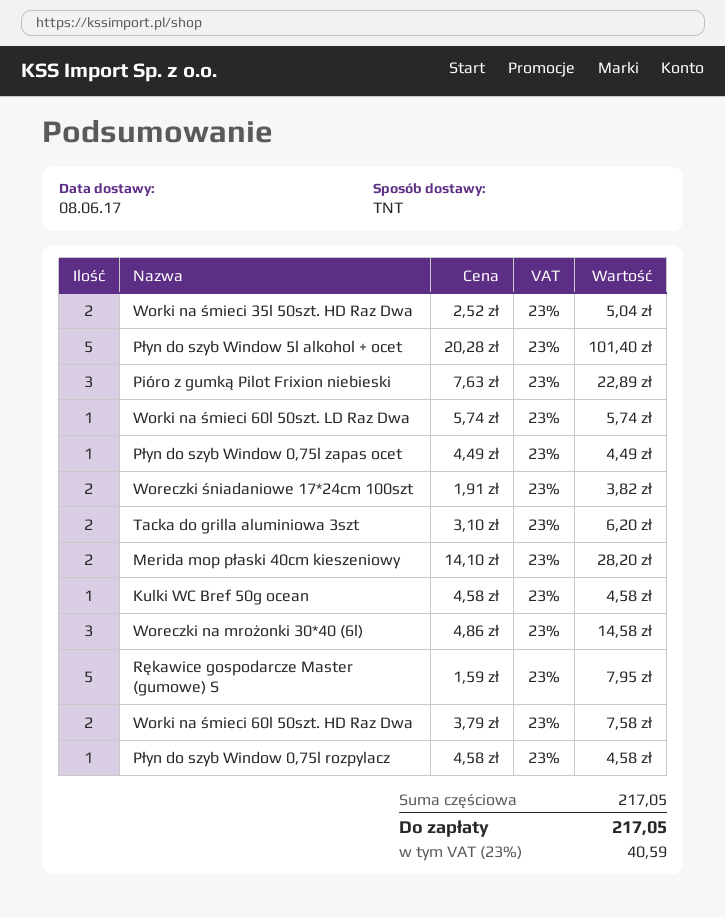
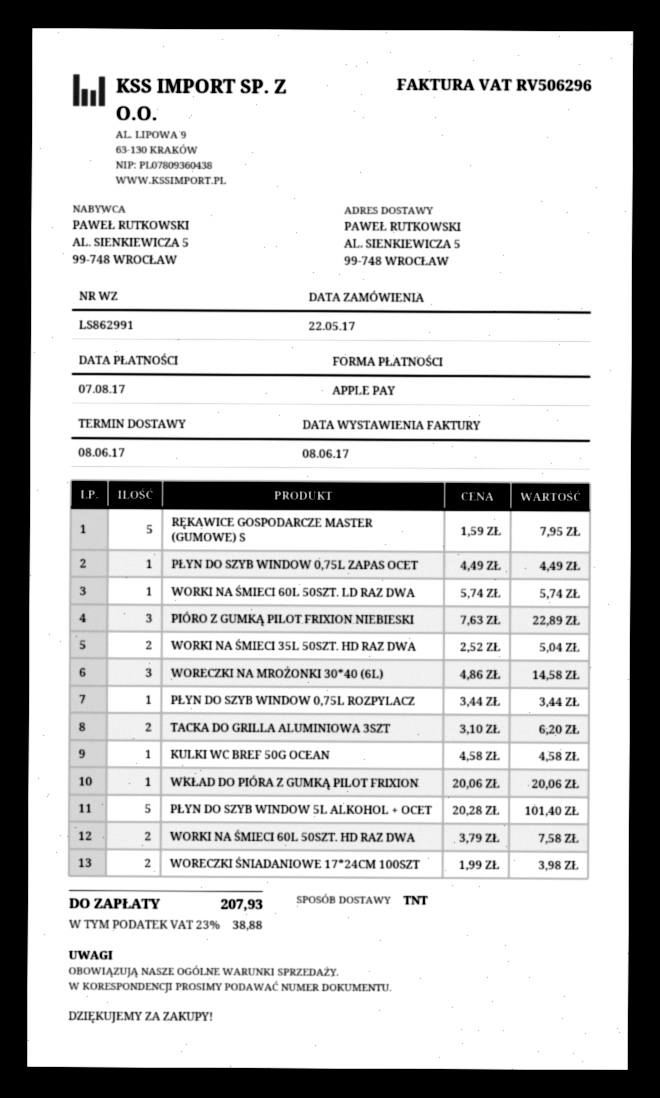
Woreczki śniadaniowe 17*24cm 100szt: 2 x 1.91 = 3.82 -> 2 x 1.99 = 3.98
Merida mop płaski 40cm kieszeniowy: 2 x 14.10 = 28.20 -> none
Płyn do szyb Window 0,75l rozpylacz: 1 x 4.58 = 4.58 -> 1 x 3.44 = 3.44
WKŁAD DO PIÓRA Z GUMKĄ PILOT FRIXION: none -> 1 x 20.06 = 20.06
tax: 23% = 40.59 -> 23% = 38.88
total: 217.05 -> 207.93

